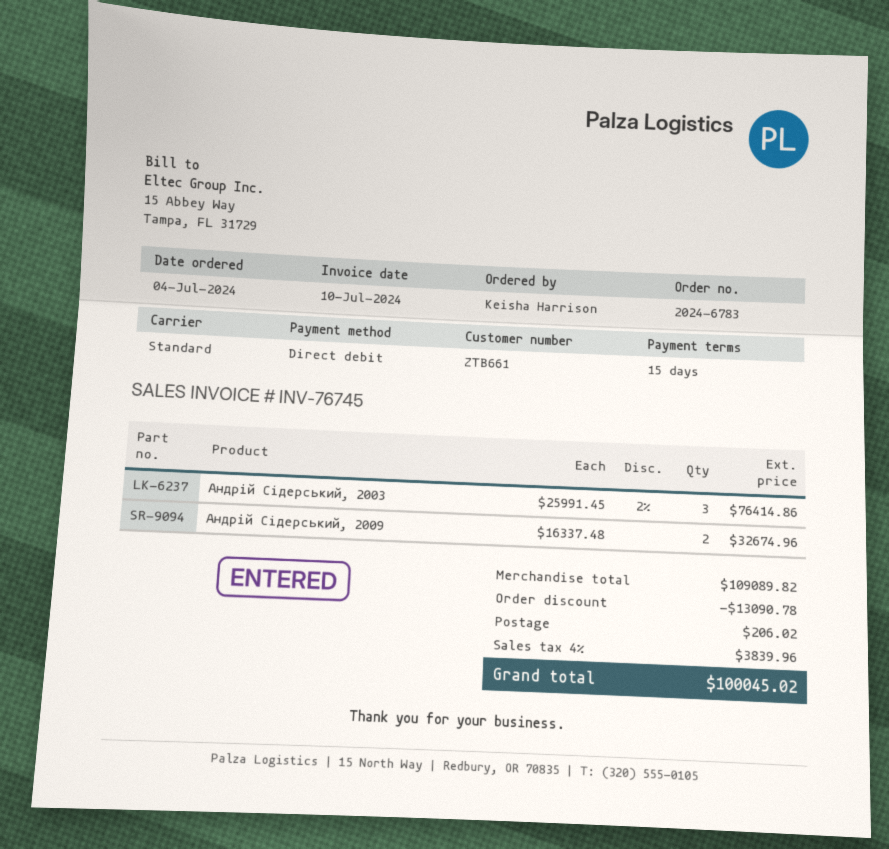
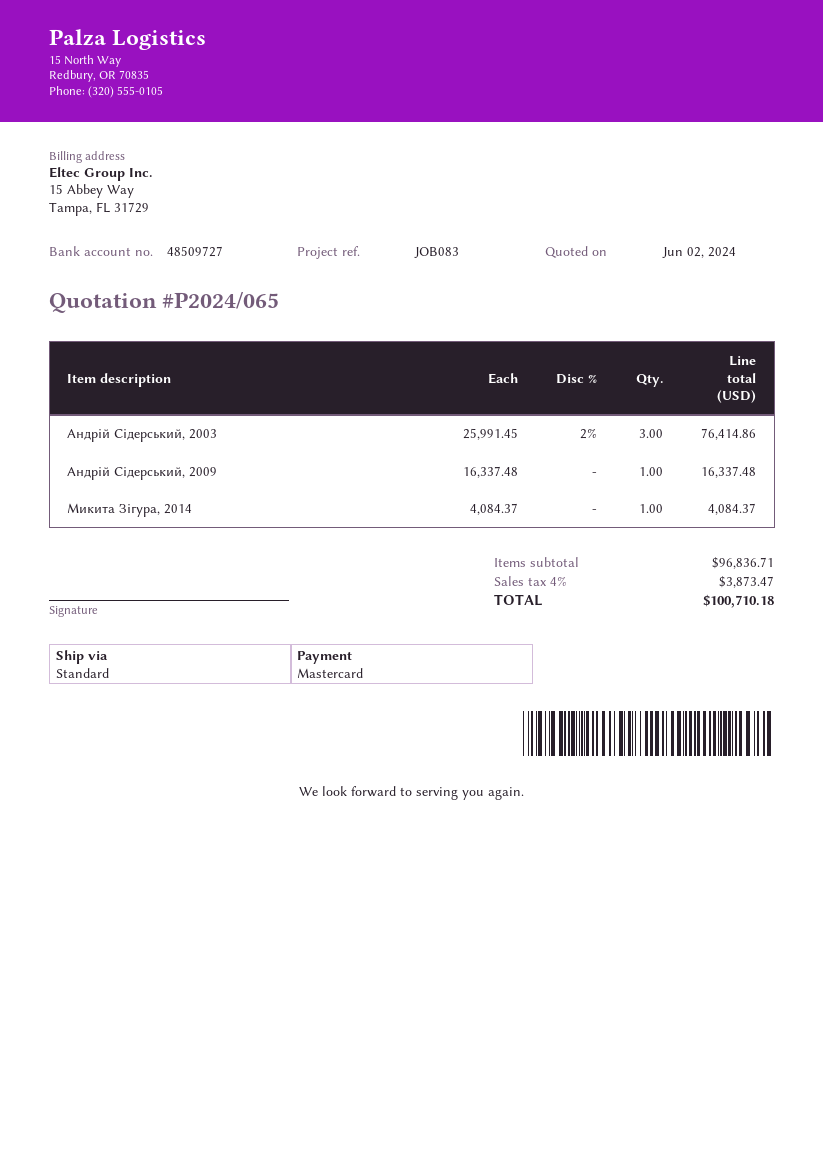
payment method: direct debit -> Mastercard
Андрій Сідерський, 2009: 2 x 16337.48 = 32674.96 -> 1 x 16337.48 = 16337.48
Микита Зігура, 2014: none -> 1 x 4084.37 = 4084.37
subtotal: 109089.82 -> 96836.71
discount: 13090.78 -> none
shipping: 206.02 -> none
tax: 4% = 3839.96 -> 4% = 3873.47
total: 100045.02 -> 100710.18

